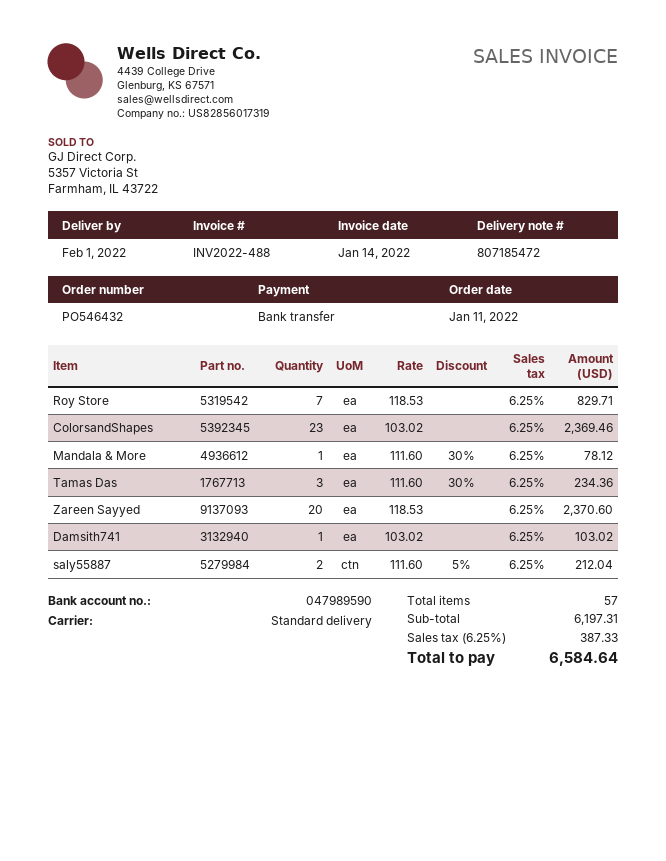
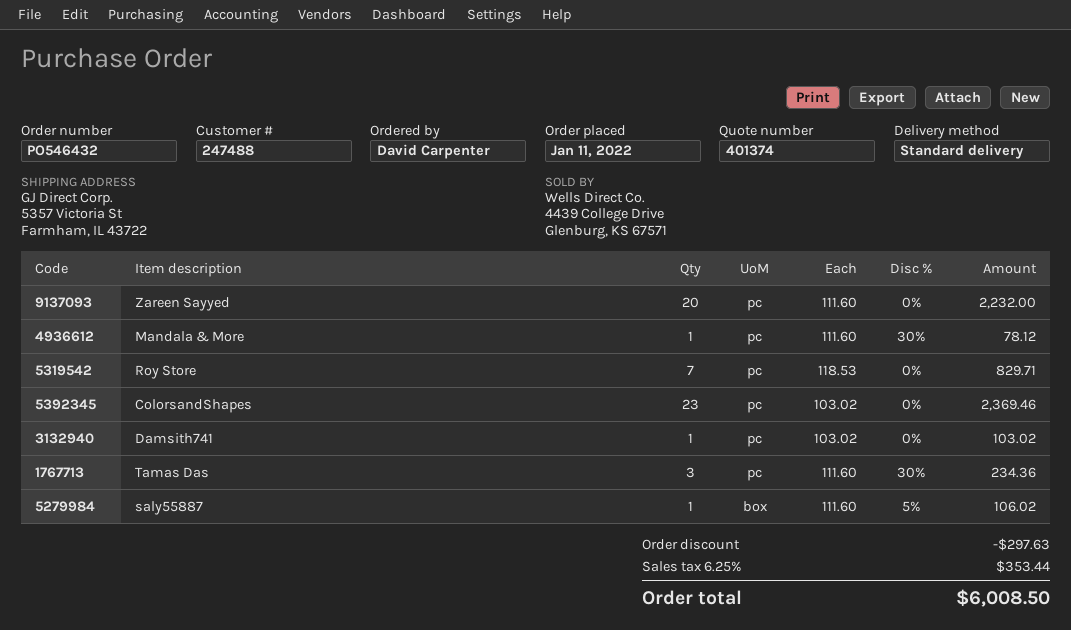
Zareen Sayyed: 20 x 118.53 = 2370.60 -> 20 x 111.60 = 2232.00
saly55887: 2 x 111.60 - 5% = 212.04 -> 1 x 111.60 - 5% = 106.02
discount: none -> 297.63
tax: 6.25% = 387.33 -> 6.25% = 353.44
total: 6584.64 -> 6008.50

